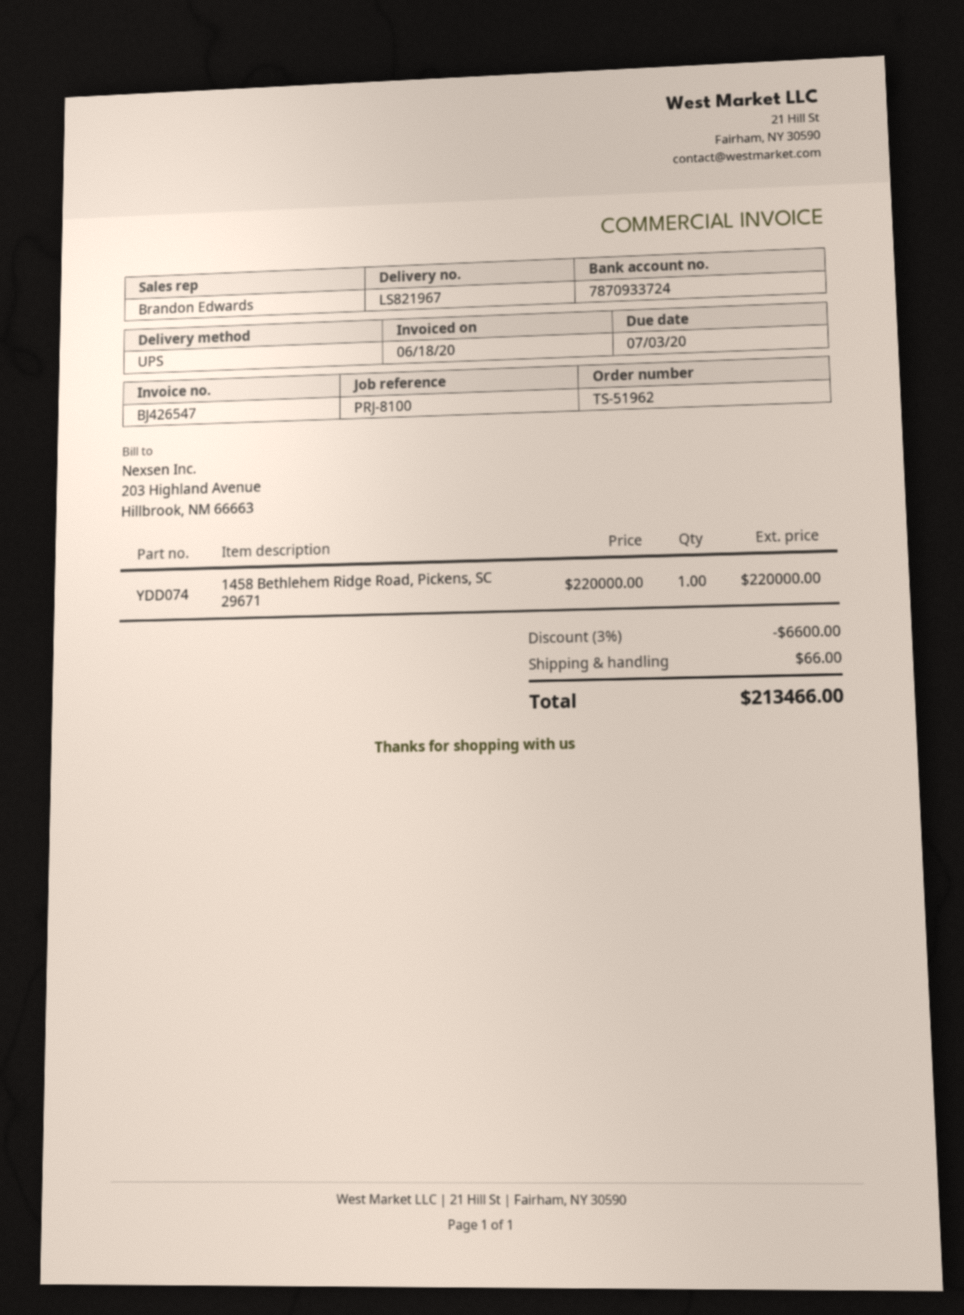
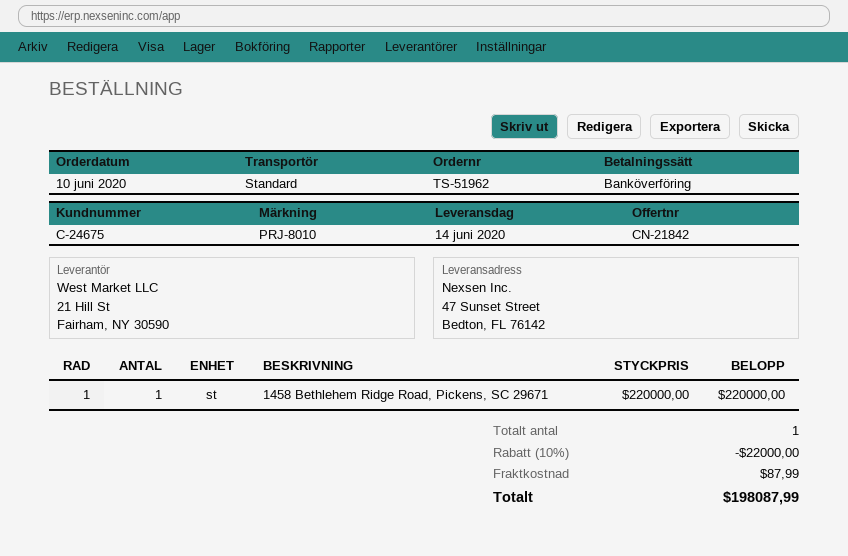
reference: PRJ-8100 -> PRJ-8010
shipping method: UPS -> standard
discount: 3% = 6600.00 -> 10% = 22000.00
shipping: 66.00 -> 87.99
total: 213466.00 -> 198087.99

